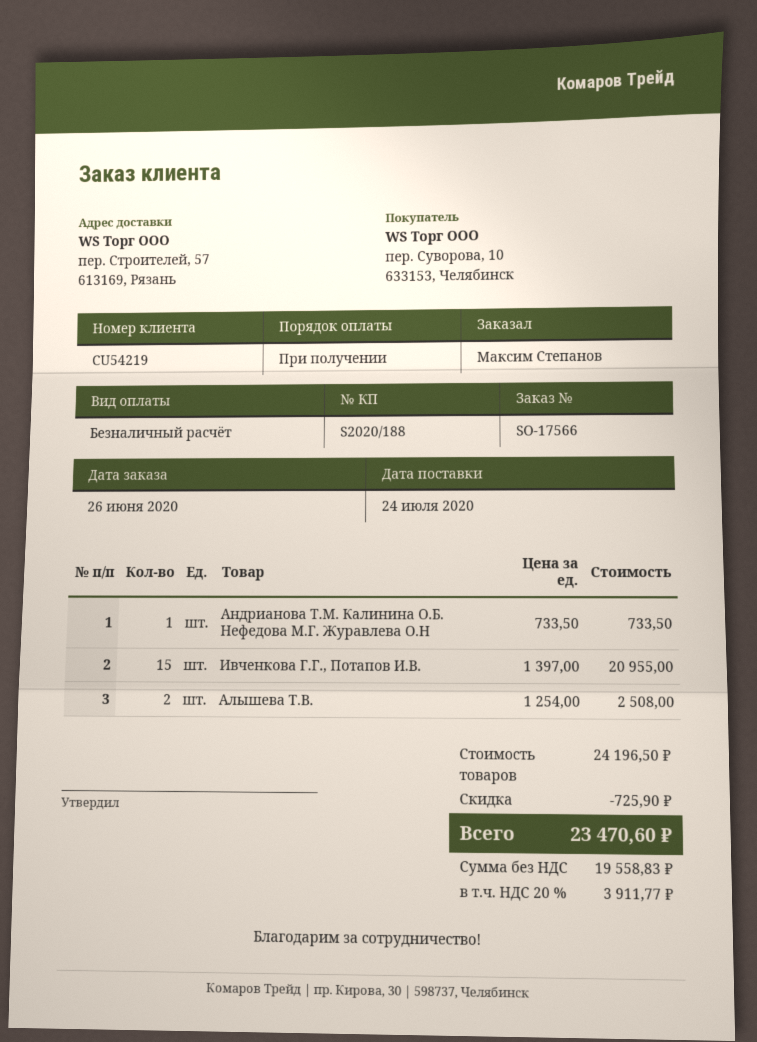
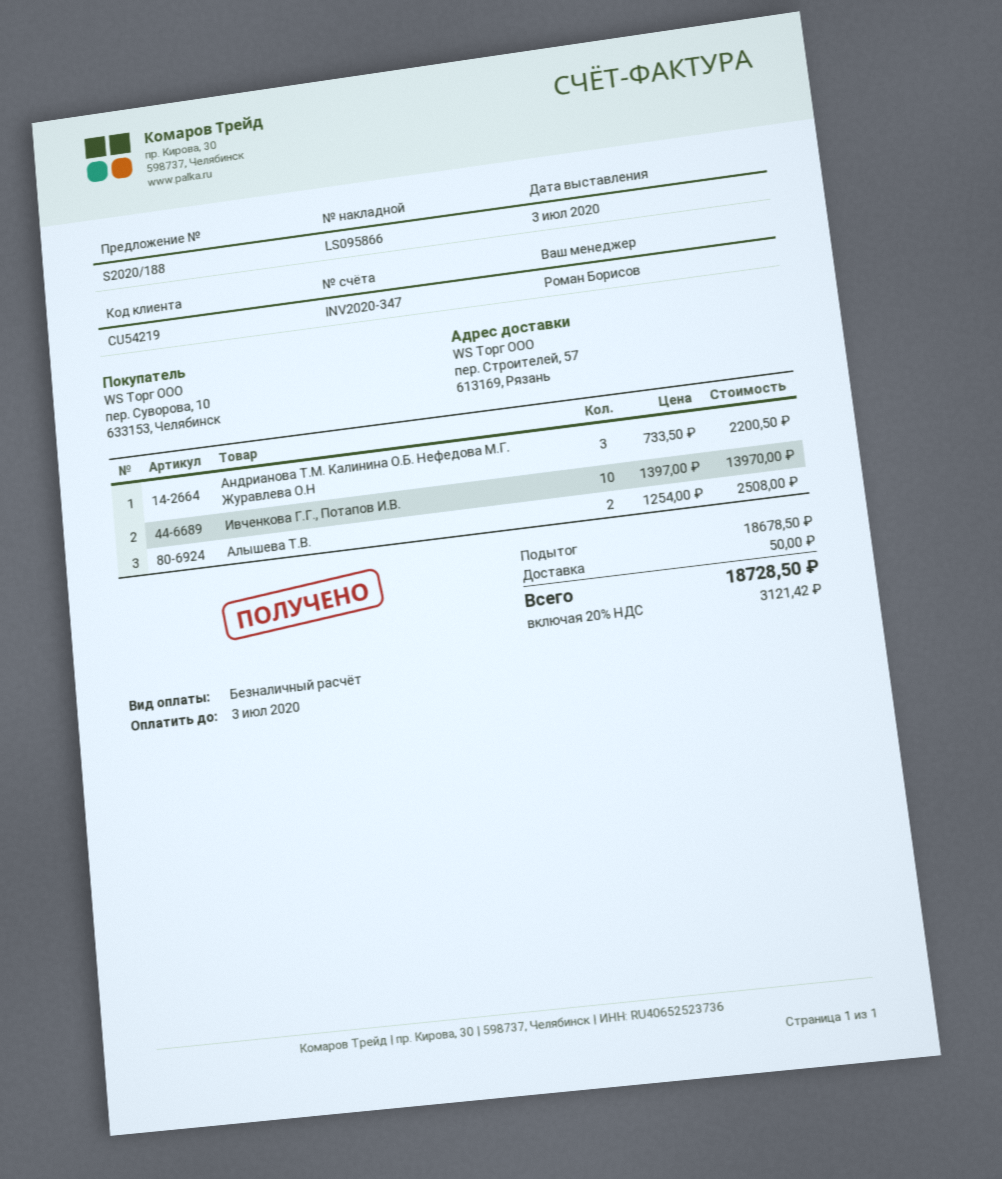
Андрианова Т.М. Калинина О.Б. Нефедова М.Г. Журавлева О.Н: 1 x 733.50 = 733.50 -> 3 x 733.50 = 2200.50
Ивченкова Г.Г., Потапов И.В.: 15 x 1397.00 = 20955.00 -> 10 x 1397.00 = 13970.00
subtotal: 24196.50 -> 18678.50
discount: 725.90 -> none
shipping: none -> 50.00
tax: 20% = 3911.77 -> 20% = 3121.42
total: 23470.60 -> 18728.50

